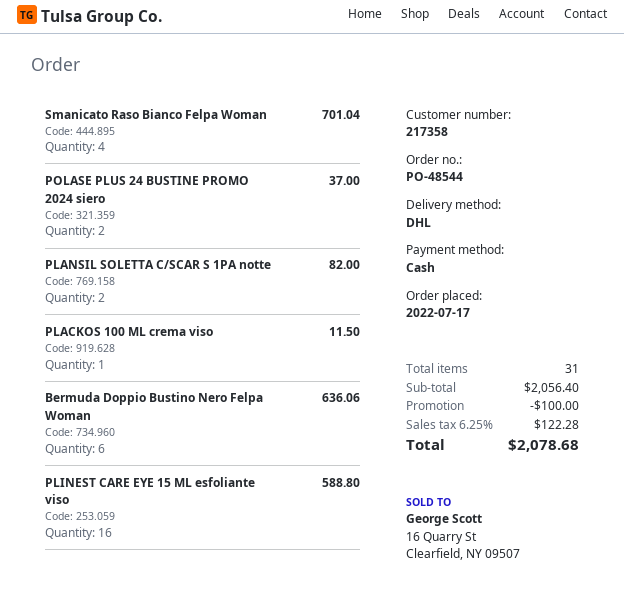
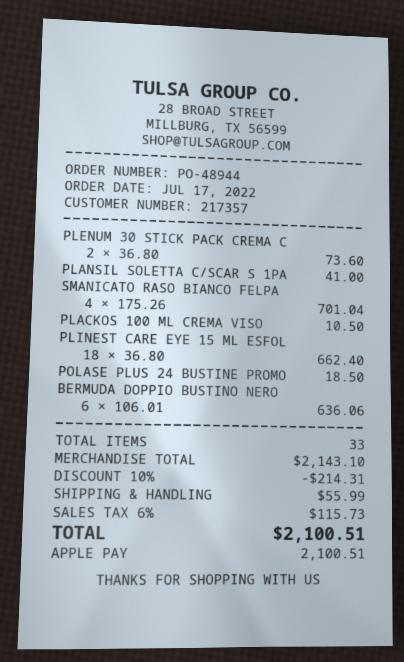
order number: PO-48544 -> PO-48944
customer number: 217358 -> 217357
payment method: cash -> Apple Pay
POLASE PLUS 24 BUSTINE PROMO 2024 siero: 2 for 37.00 -> 1 for 18.50
PLANSIL SOLETTA C/SCAR S 1PA notte: 2 for 82.00 -> 1 for 41.00
PLACKOS 100 ML crema viso: 1 for 11.50 -> 1 for 10.50
PLINEST CARE EYE 15 ML esfoliante viso: 16 for 588.80 -> 18 for 662.40
PLENUM 30 STICK PACK CREMA C: none -> 2 for 73.60
total quantity: 31 -> 33
subtotal: 2056.40 -> 2143.10
discount: 100.00 -> 214.31
shipping: none -> 55.99
tax: 6.25% = 122.28 -> 6% = 115.73
total: 2078.68 -> 2100.51

